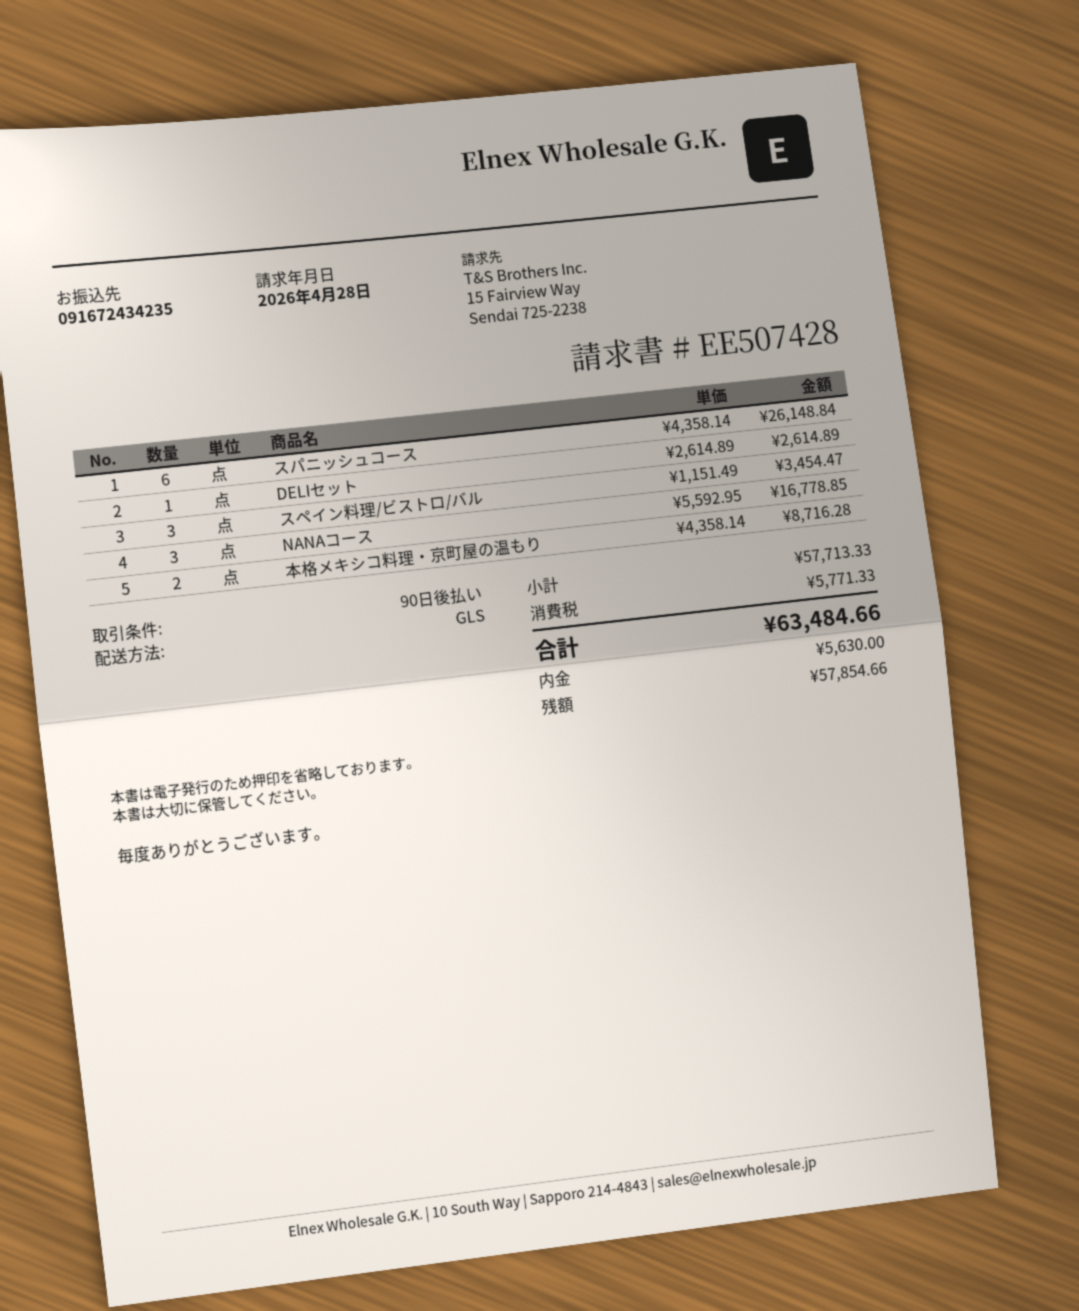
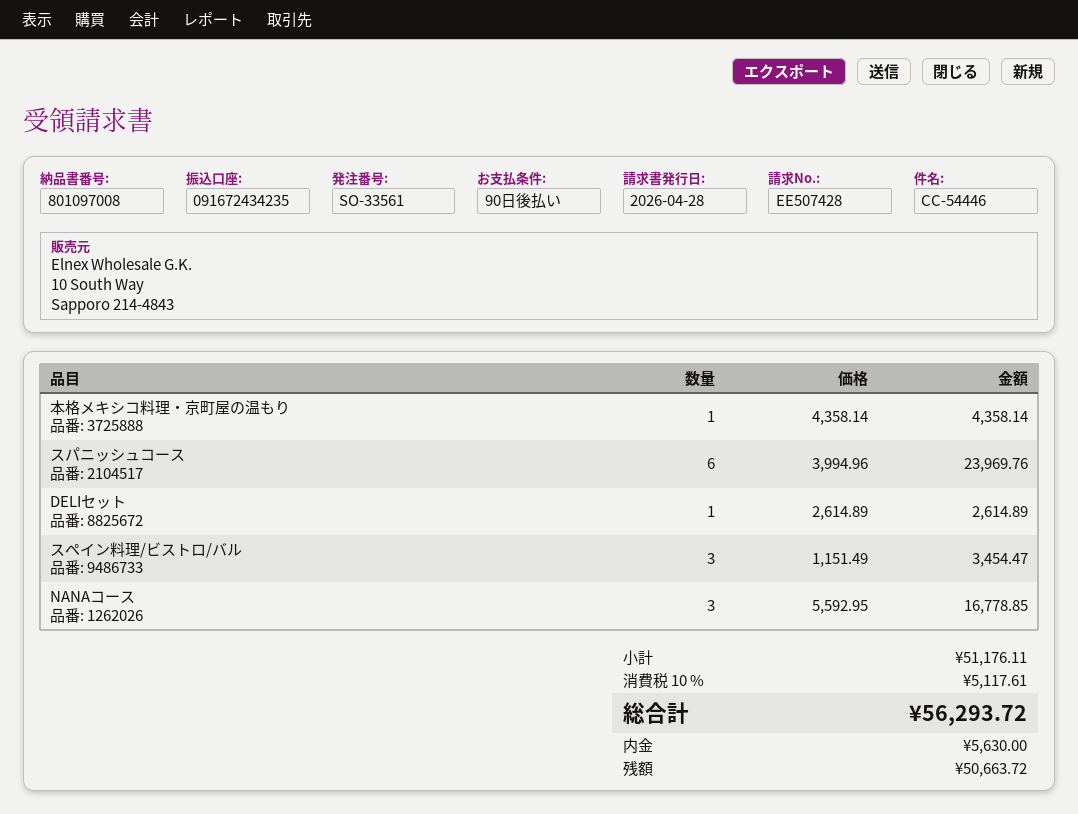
スパニッシュコース: 6 x 4358.14 = 26148.84 -> 6 x 3994.96 = 23969.76
本格メキシコ料理・京町屋の温もり: 2 x 4358.14 = 8716.28 -> 1 x 4358.14 = 4358.14
subtotal: 57713.33 -> 51176.11
tax: 5771.33 -> 5117.61
total: 63484.66 -> 56293.72
balance: 57854.66 -> 50663.72

